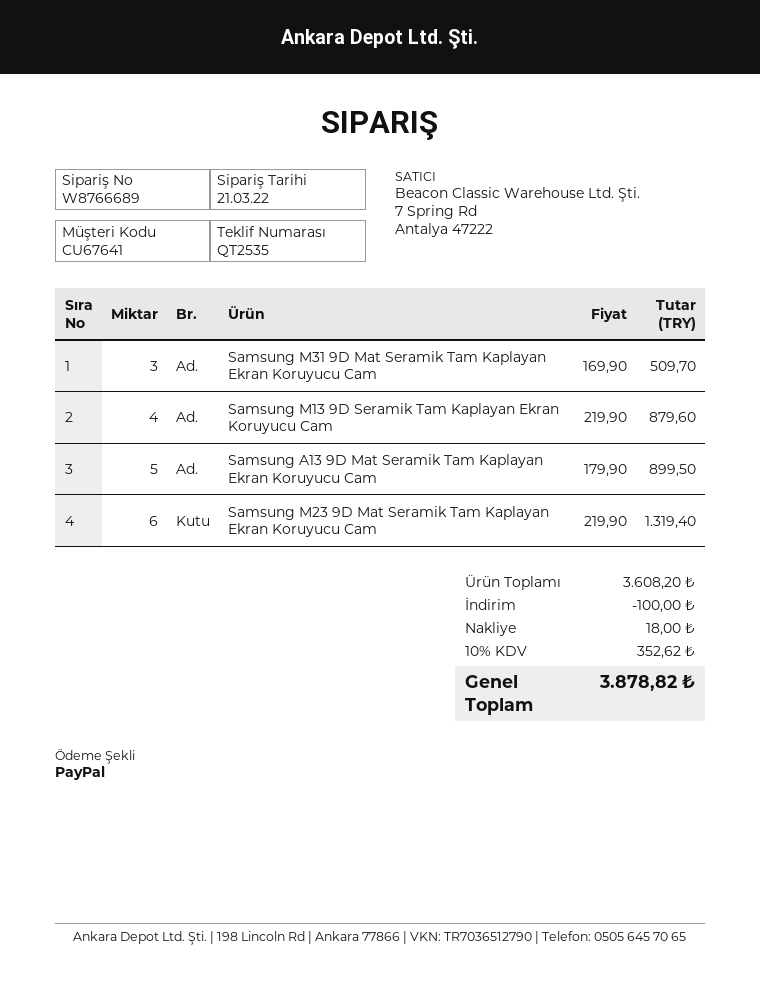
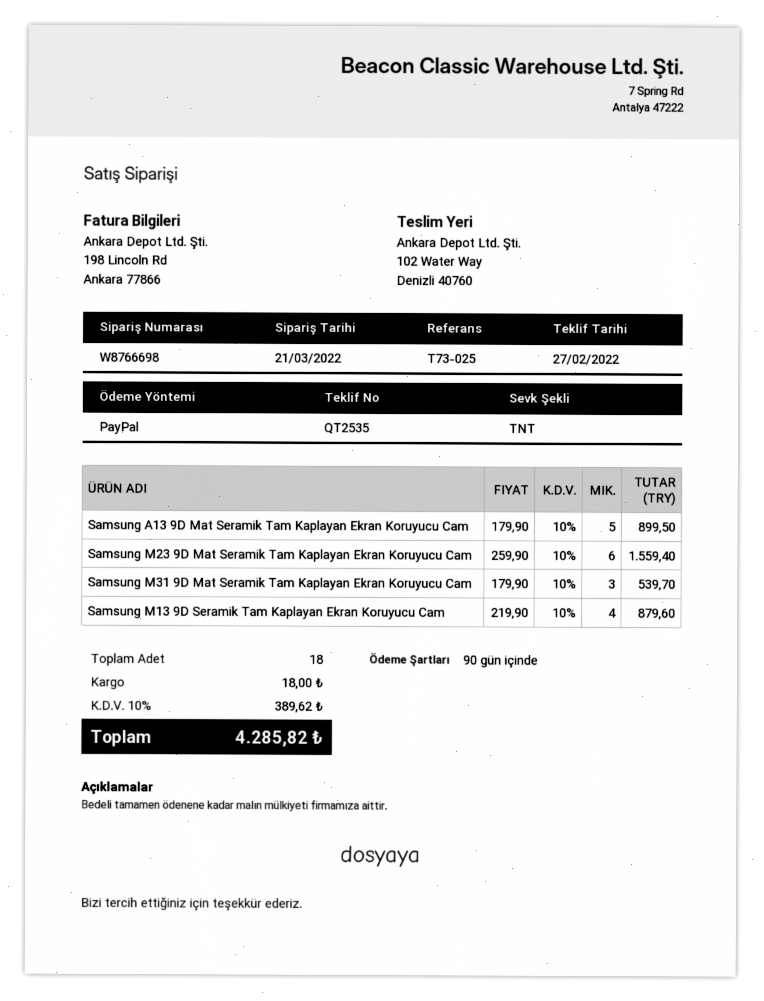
order number: W8766689 -> W8766698
Samsung M31 9D Mat Seramik Tam Kaplayan Ekran Koruyucu Cam: 3 x 169.90 = 509.70 -> 3 x 179.90 = 539.70
Samsung M23 9D Mat Seramik Tam Kaplayan Ekran Koruyucu Cam: 6 x 219.90 = 1319.40 -> 6 x 259.90 = 1559.40
discount: 100.00 -> none
tax: 10% = 352.62 -> 10% = 389.62
total: 3878.82 -> 4285.82

